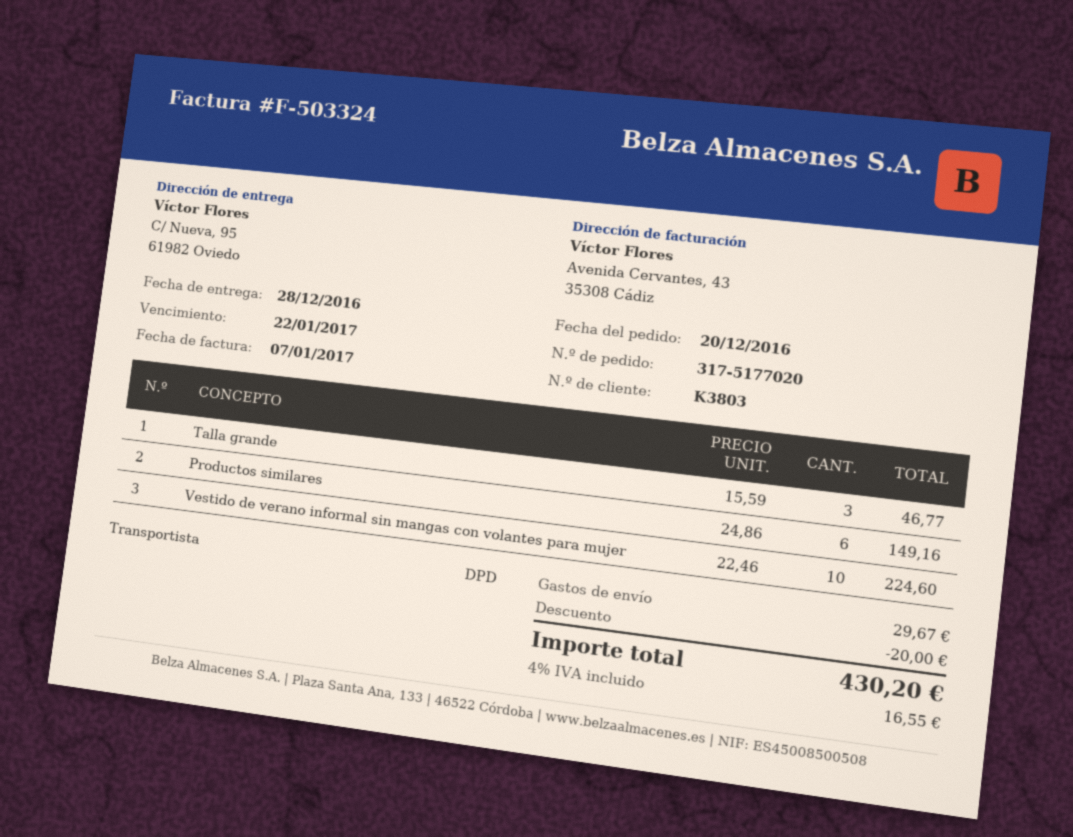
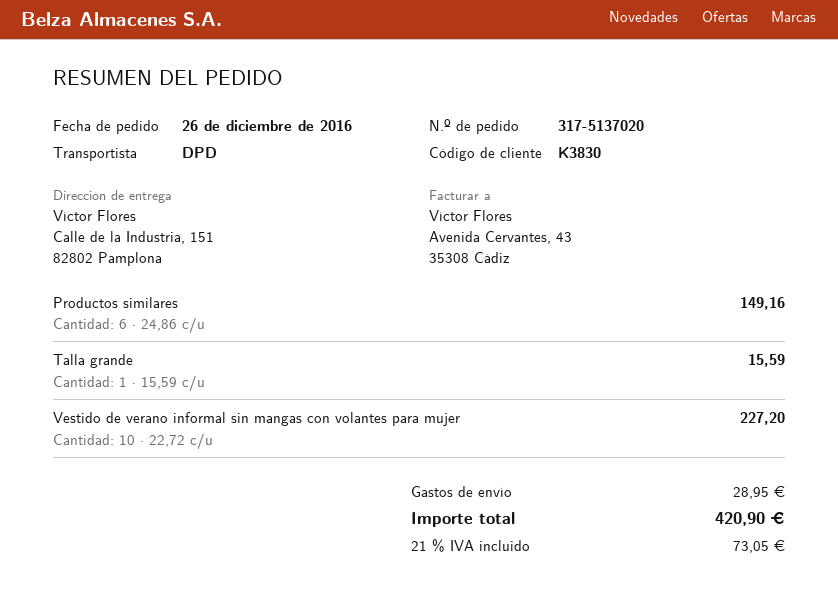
order number: 317-5177020 -> 317-5137020
order date: 2016-12-20 -> 2016-12-26
customer number: K3803 -> K3830
ship to: C/ Nueva, 95, 61982 Oviedo -> Calle de la Industria, 151, 82802 Pamplona
Talla grande: 3 x 15.59 = 46.77 -> 1 x 15.59 = 15.59
Vestido de verano informal sin mangas con volantes para mujer: 10 x 22.46 = 224.60 -> 10 x 22.72 = 227.20
discount: 20.00 -> none
shipping: 29.67 -> 28.95
tax: 4% = 16.55 -> 21% = 73.05
total: 430.20 -> 420.90

